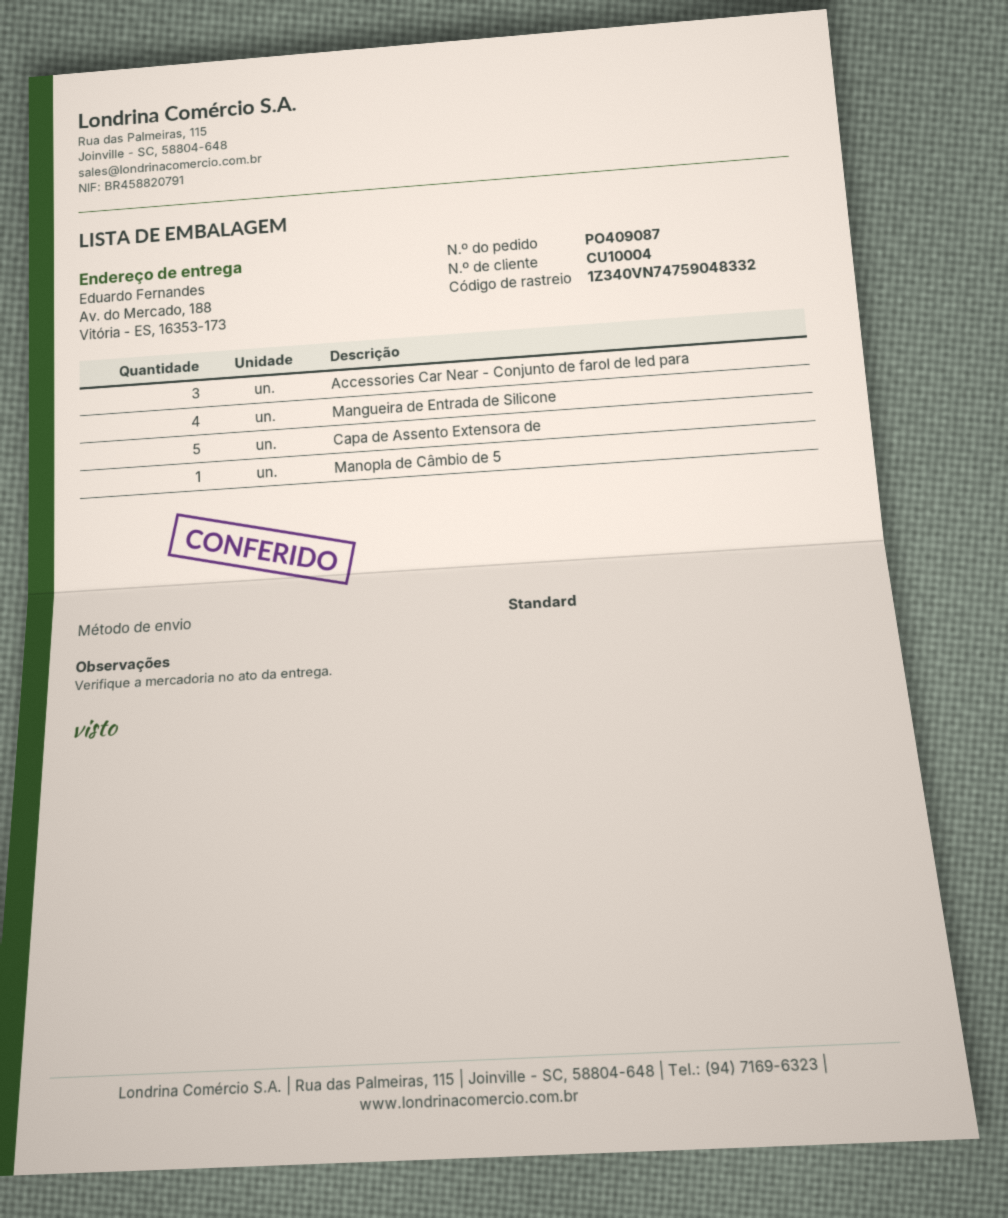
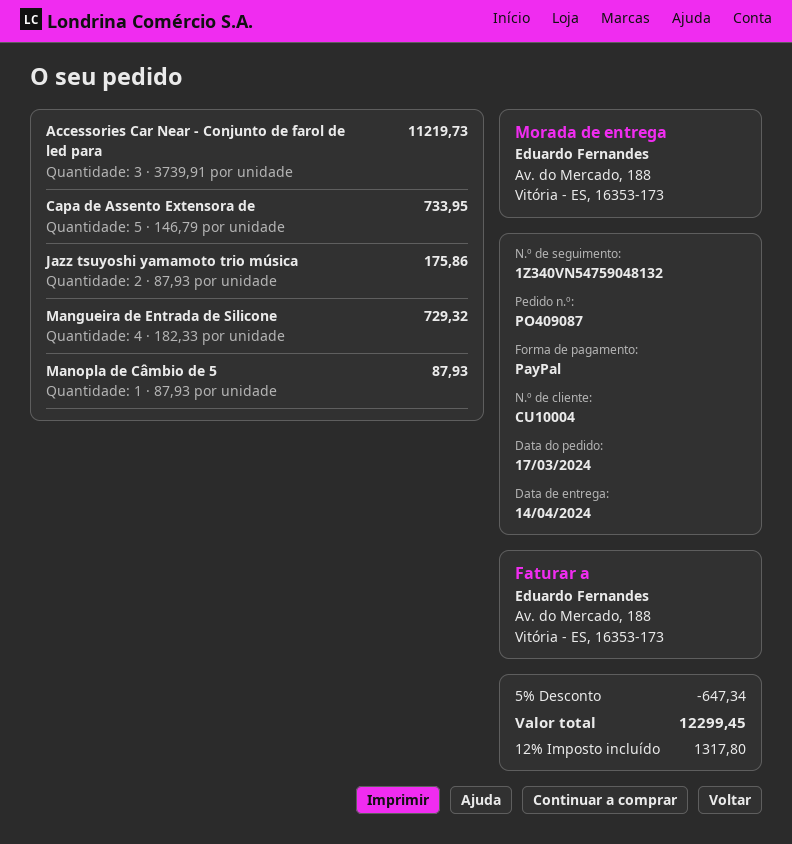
tracking number: 1Z340VN74759048332 -> 1Z340VN54759048132
Jazz tsuyoshi yamamoto trio música: none -> 2

